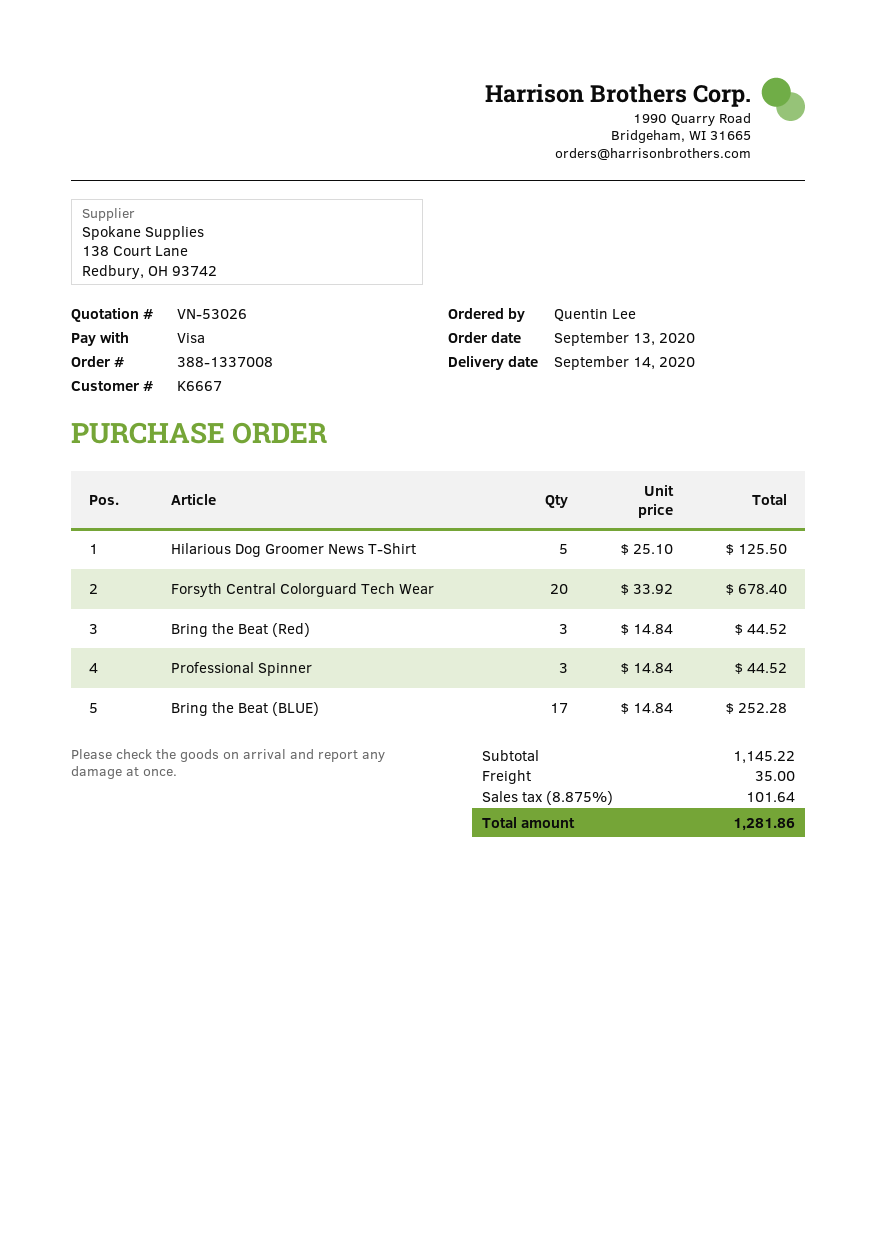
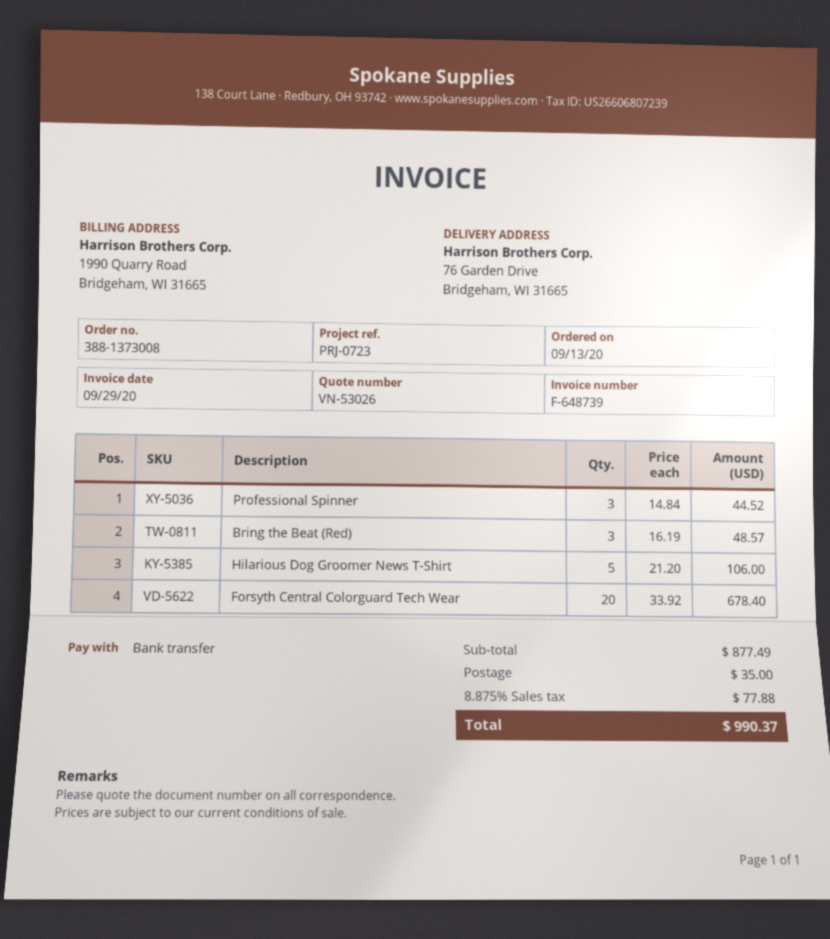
order number: 388-1337008 -> 388-1373008
payment method: Visa -> bank transfer
Hilarious Dog Groomer News T-Shirt: 5 x 25.10 = 125.50 -> 5 x 21.20 = 106.00
Bring the Beat (Red): 3 x 14.84 = 44.52 -> 3 x 16.19 = 48.57
Bring the Beat (BLUE): 17 x 14.84 = 252.28 -> none
subtotal: 1145.22 -> 877.49
tax: 8.875% = 101.64 -> 8.875% = 77.88
total: 1281.86 -> 990.37

